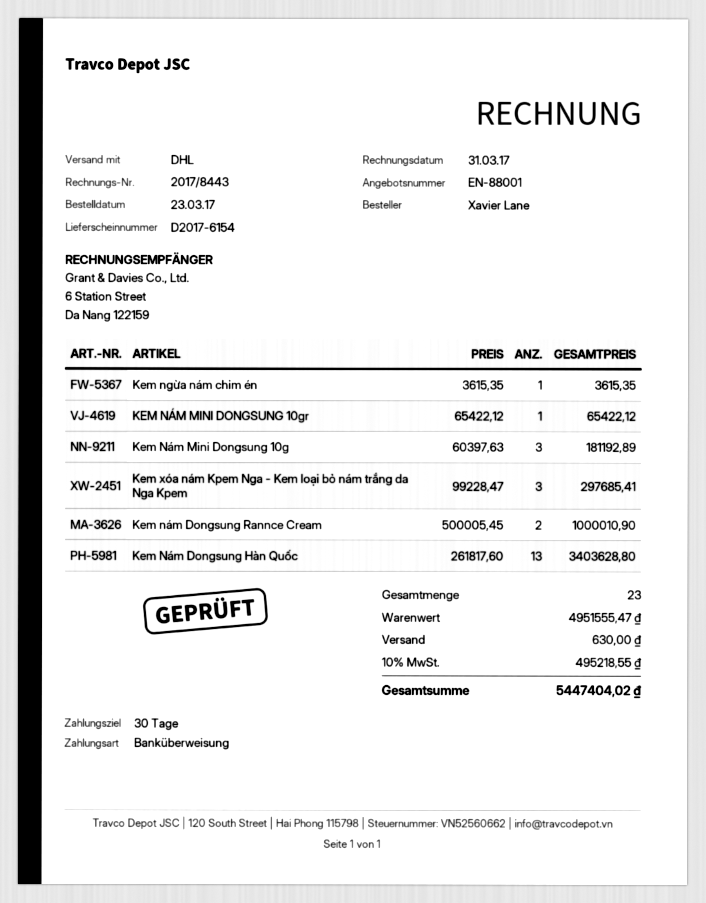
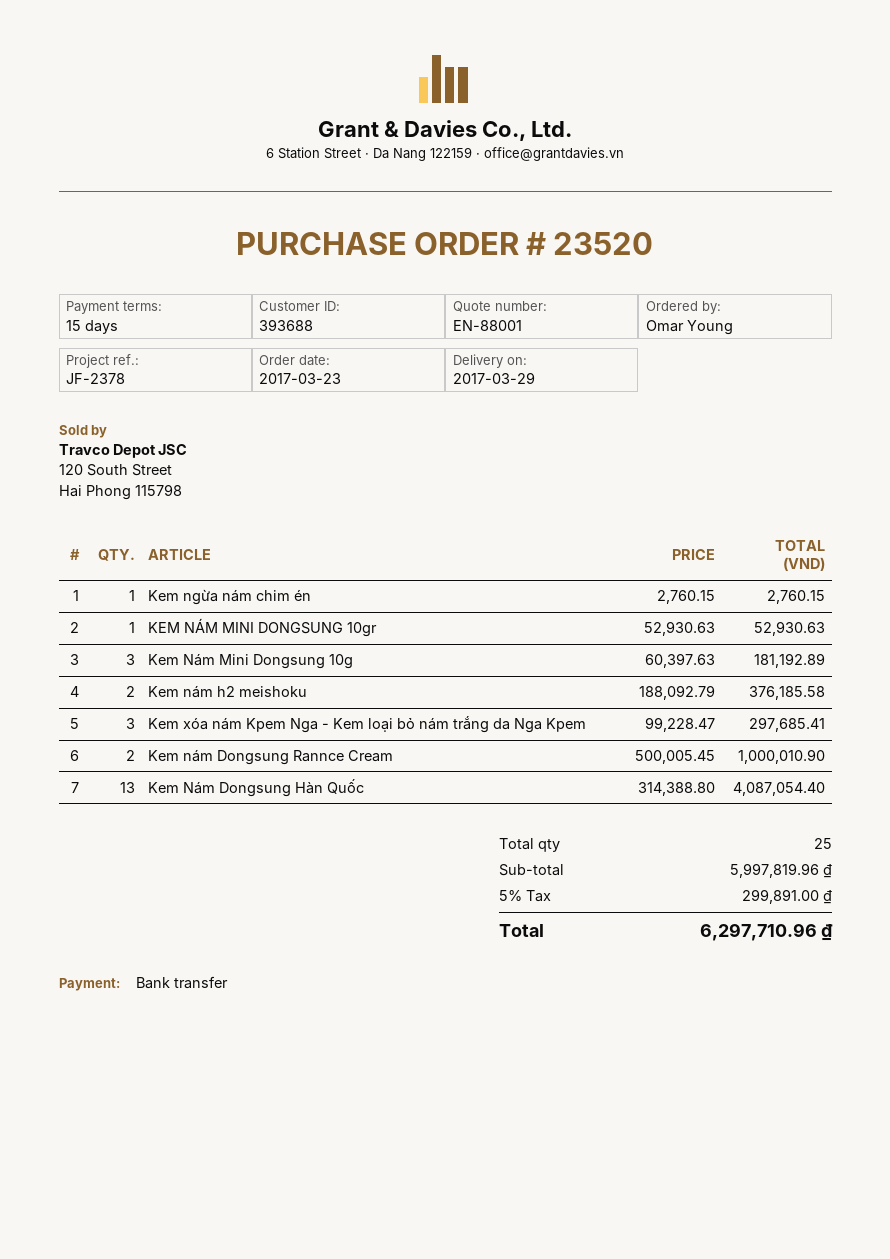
payment terms: 30 days -> 15 days
ordered by: Xavier Lane -> Omar Young
Kem ngừa nám chim én: 1 x 3615.35 = 3615.35 -> 1 x 2760.15 = 2760.15
KEM NÁM MINI DONGSUNG 10gr: 1 x 65422.12 = 65422.12 -> 1 x 52930.63 = 52930.63
Kem Nám Dongsung Hàn Quốc: 13 x 261817.60 = 3403628.80 -> 13 x 314388.80 = 4087054.40
Kem nám h2 meishoku: none -> 2 x 188092.79 = 376185.58
total quantity: 23 -> 25
subtotal: 4951555.47 -> 5997819.96
shipping: 630.00 -> none
tax: 10% = 495218.55 -> 5% = 299891.00
total: 5447404.02 -> 6297710.96

